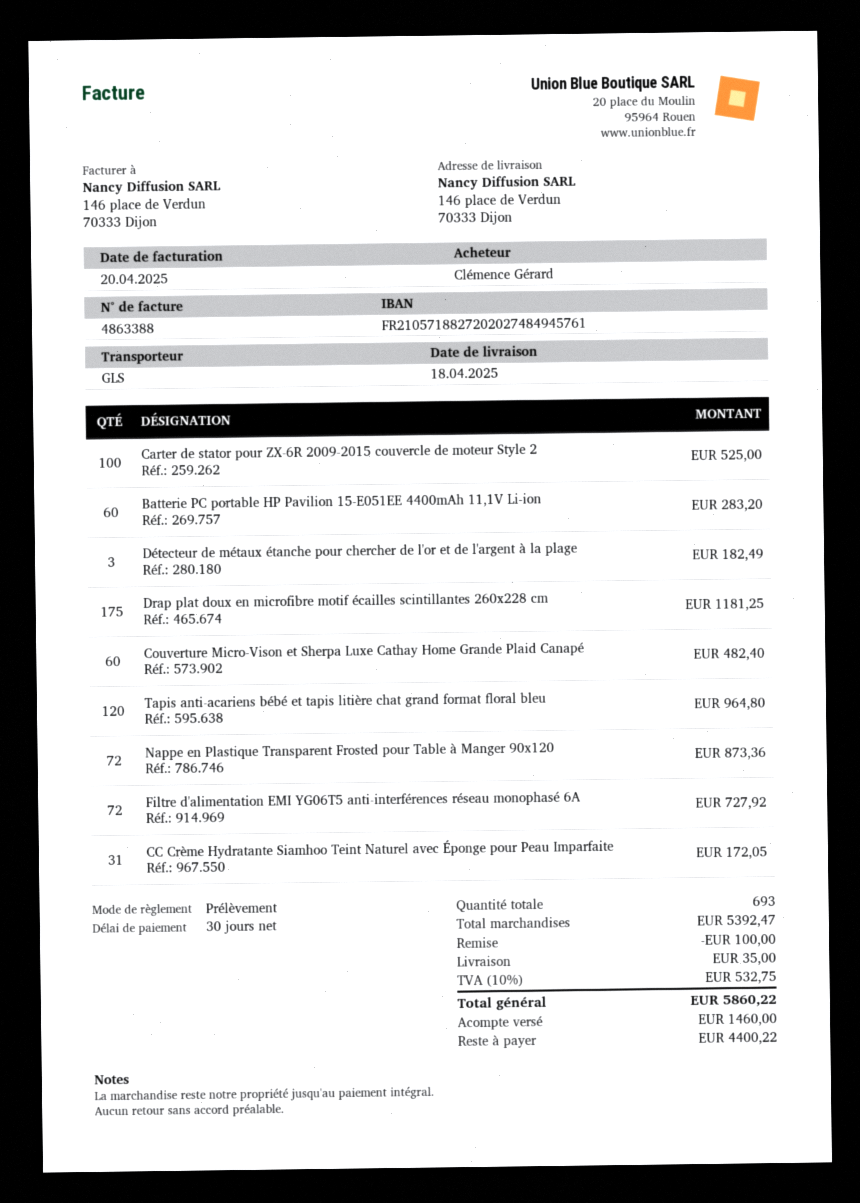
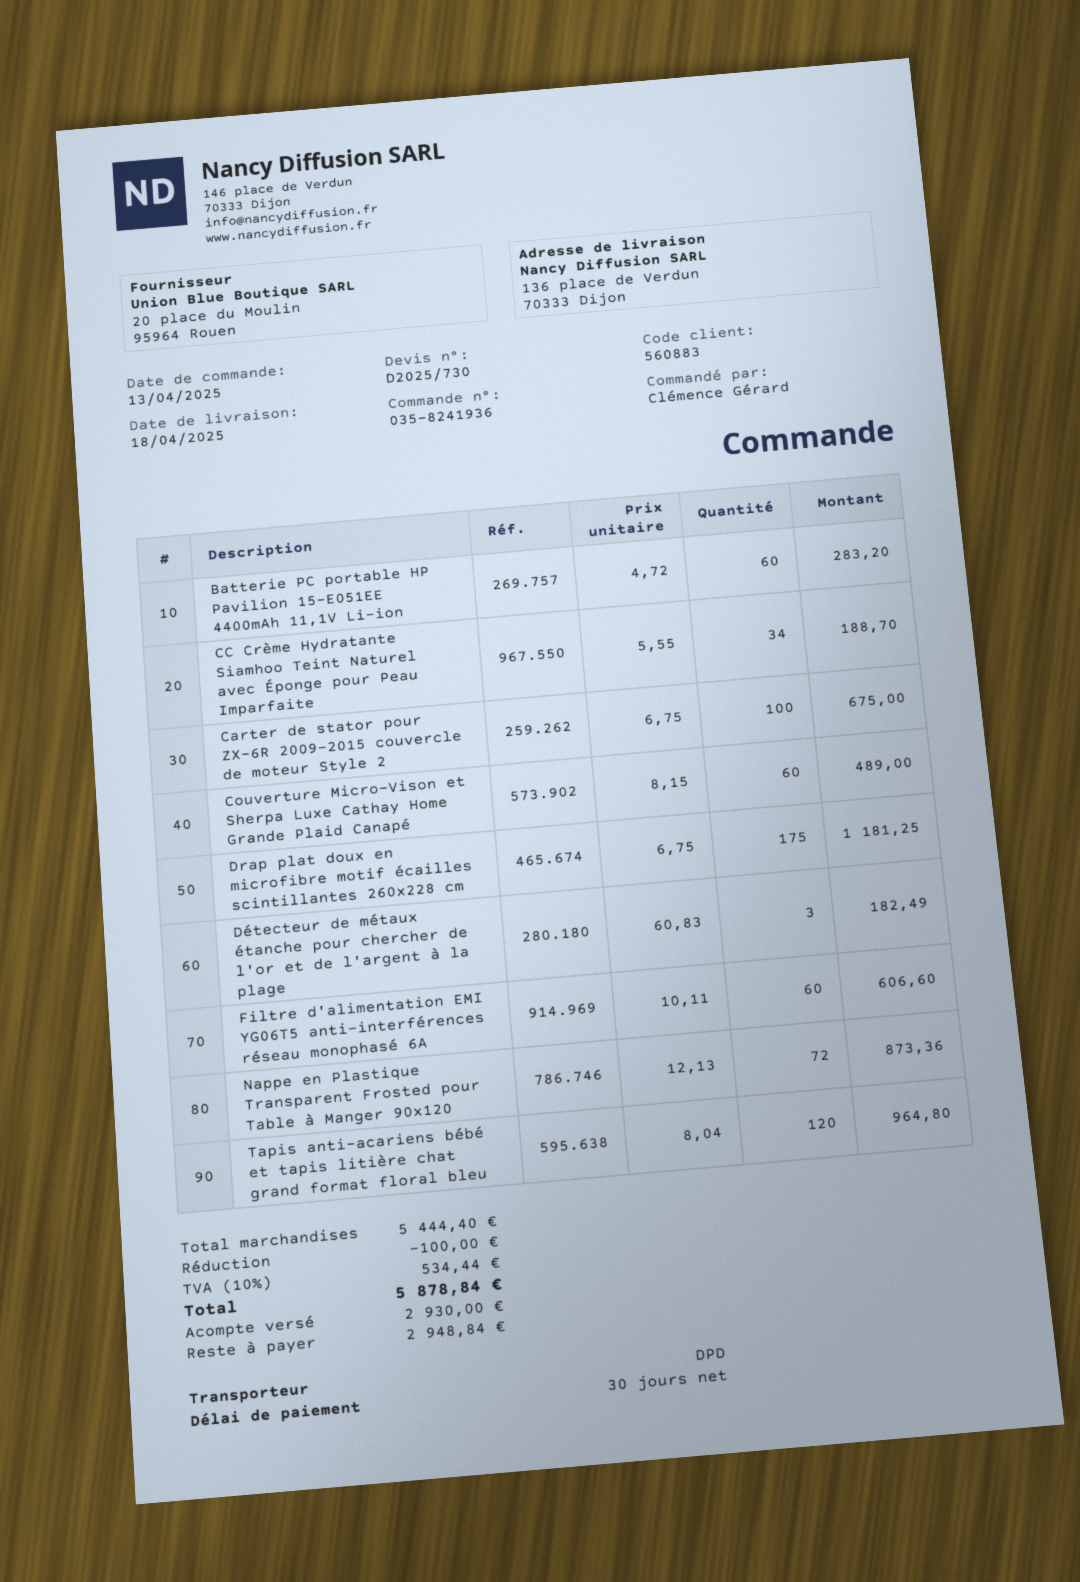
shipping method: GLS -> DPD
ship to: 146 place de Verdun, 70333 Dijon -> 136 place de Verdun, 70333 Dijon
Carter de stator pour ZX-6R 2009-2015 couvercle de moteur Style 2: 100 for 525.00 -> 100 for 675.00
Couverture Micro-Vison et Sherpa Luxe Cathay Home Grande Plaid Canapé: 60 for 482.40 -> 60 for 489.00
Filtre d'alimentation EMI YG06T5 anti-interférences réseau monophasé 6A: 72 for 727.92 -> 60 for 606.60
CC Crème Hydratante Siamhoo Teint Naturel avec Éponge pour Peau Imparfaite: 31 for 172.05 -> 34 for 188.70
subtotal: 5392.47 -> 5444.40
shipping: 35.00 -> none
tax: 10% = 532.75 -> 10% = 534.44
total: 5860.22 -> 5878.84
deposit: 1460.00 -> 2930.00
balance: 4400.22 -> 2948.84

